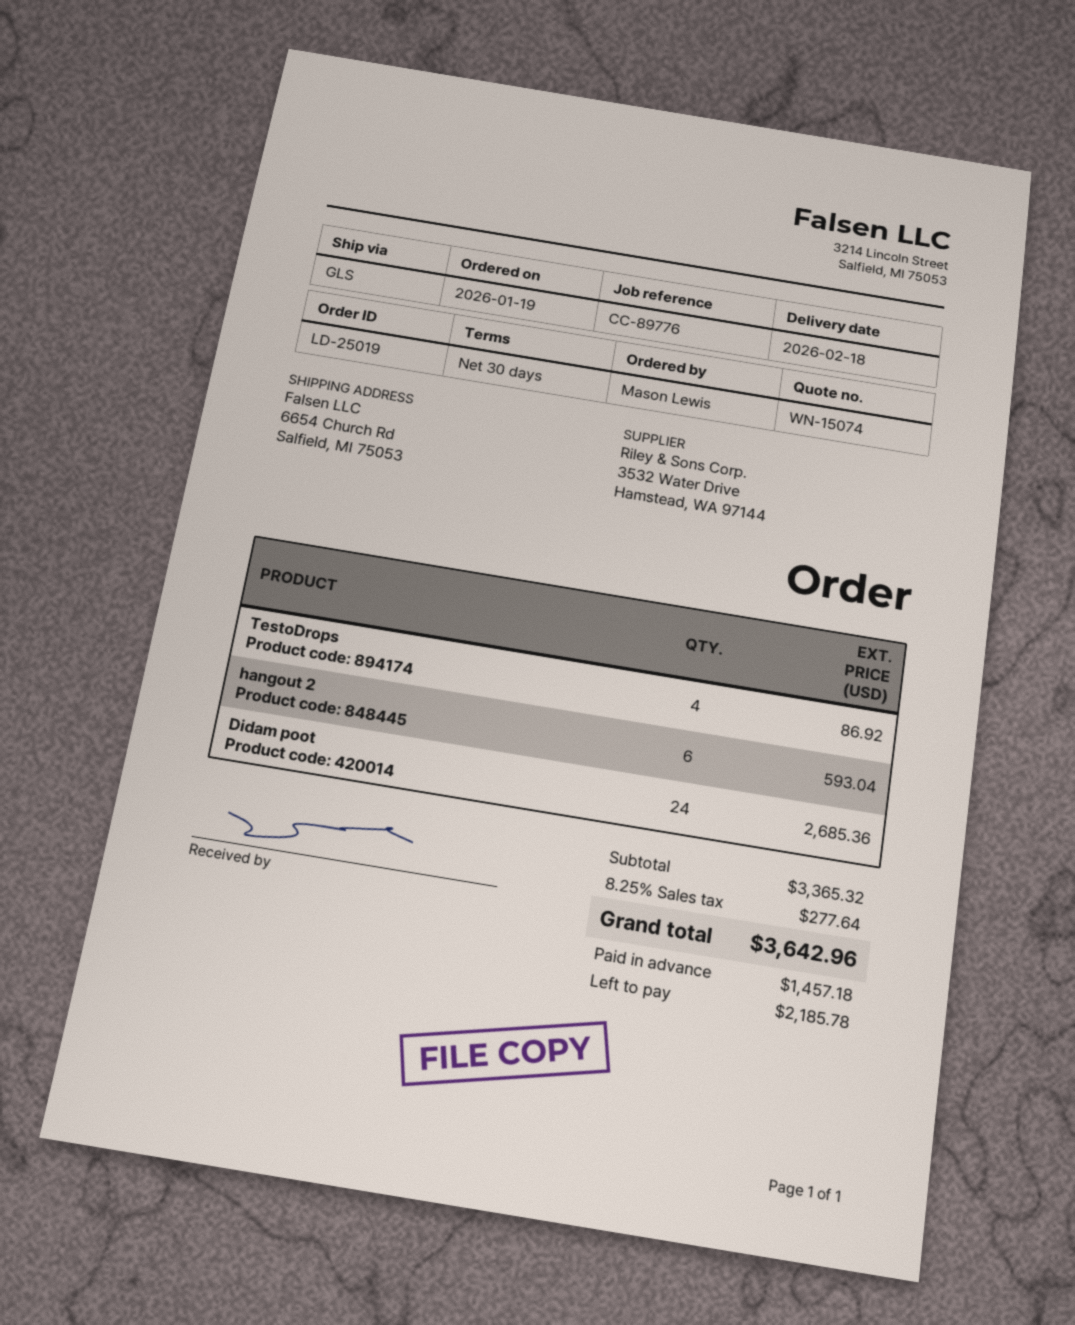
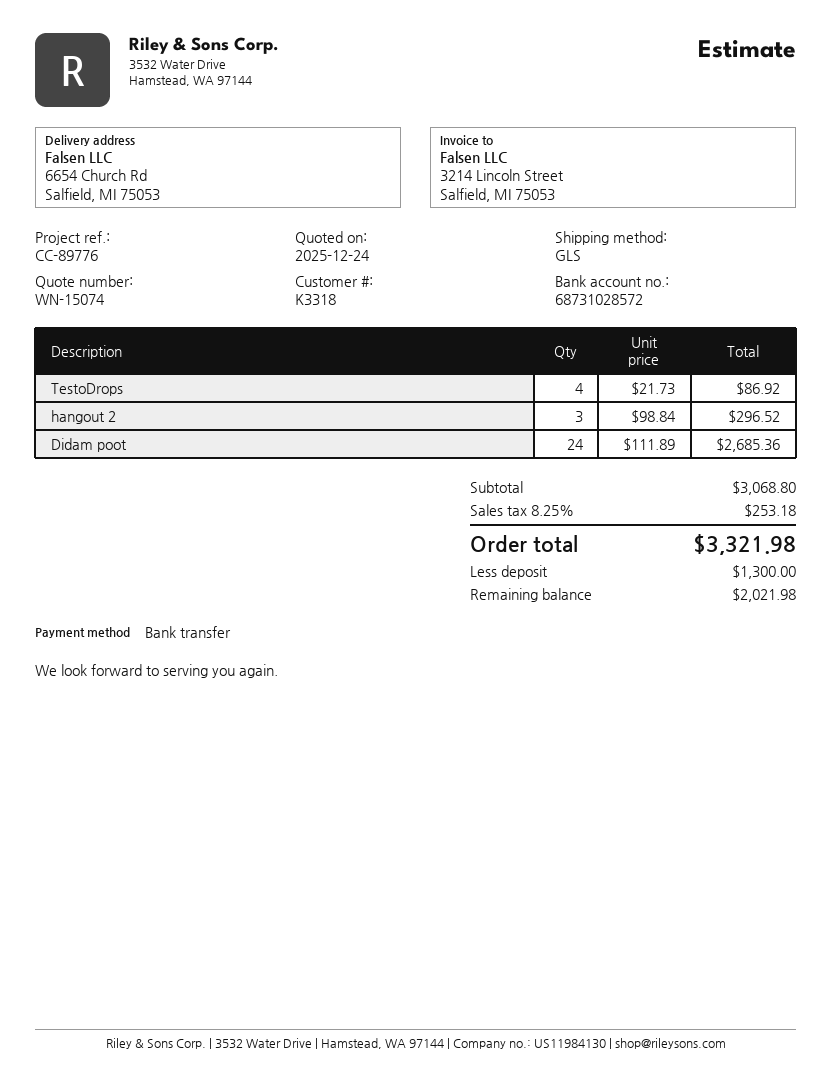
hangout 2: 6 for 593.04 -> 3 for 296.52
subtotal: 3365.32 -> 3068.80
tax: 8.25% = 277.64 -> 8.25% = 253.18
total: 3642.96 -> 3321.98
deposit: 1457.18 -> 1300.00
balance: 2185.78 -> 2021.98

